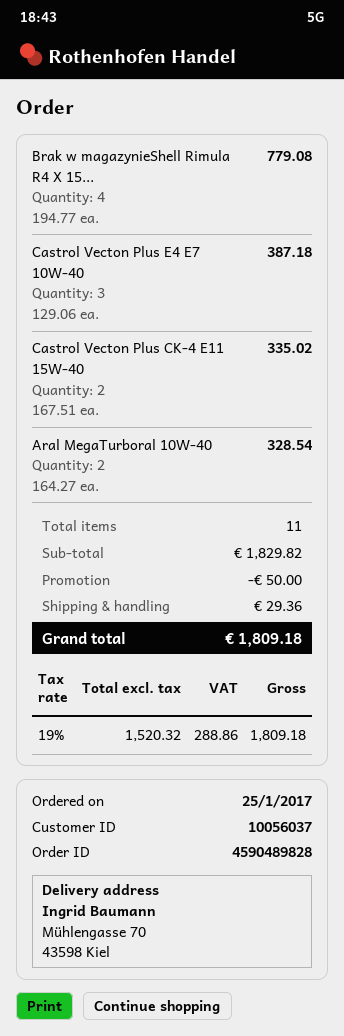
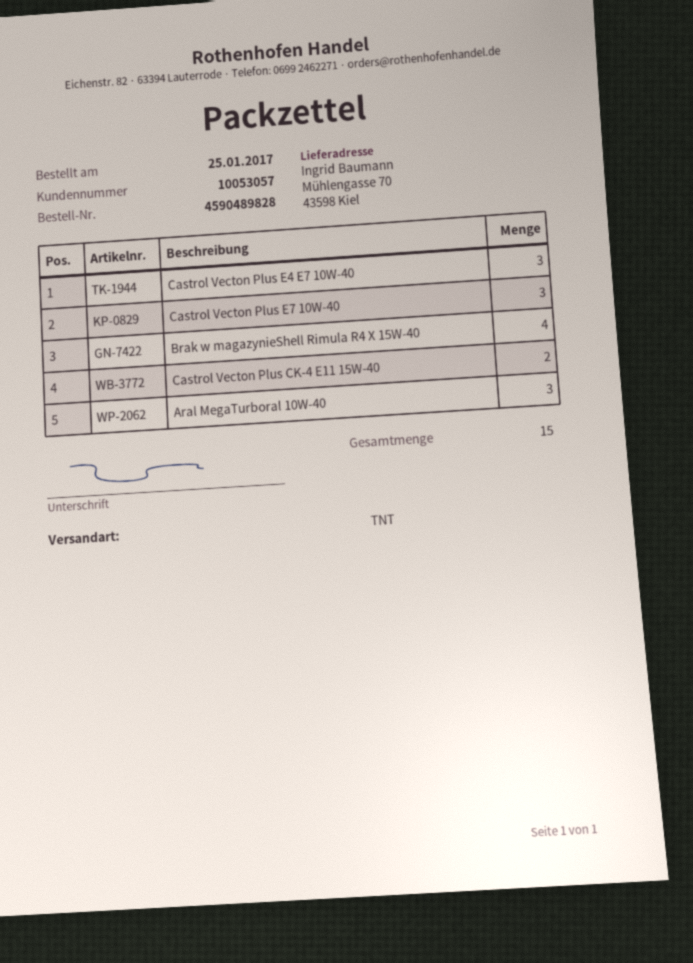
customer number: 10056037 -> 10053057
Aral MegaTurboral 10W-40: 2 -> 3
Castrol Vecton Plus E7 10W-40: none -> 3
total quantity: 11 -> 15

